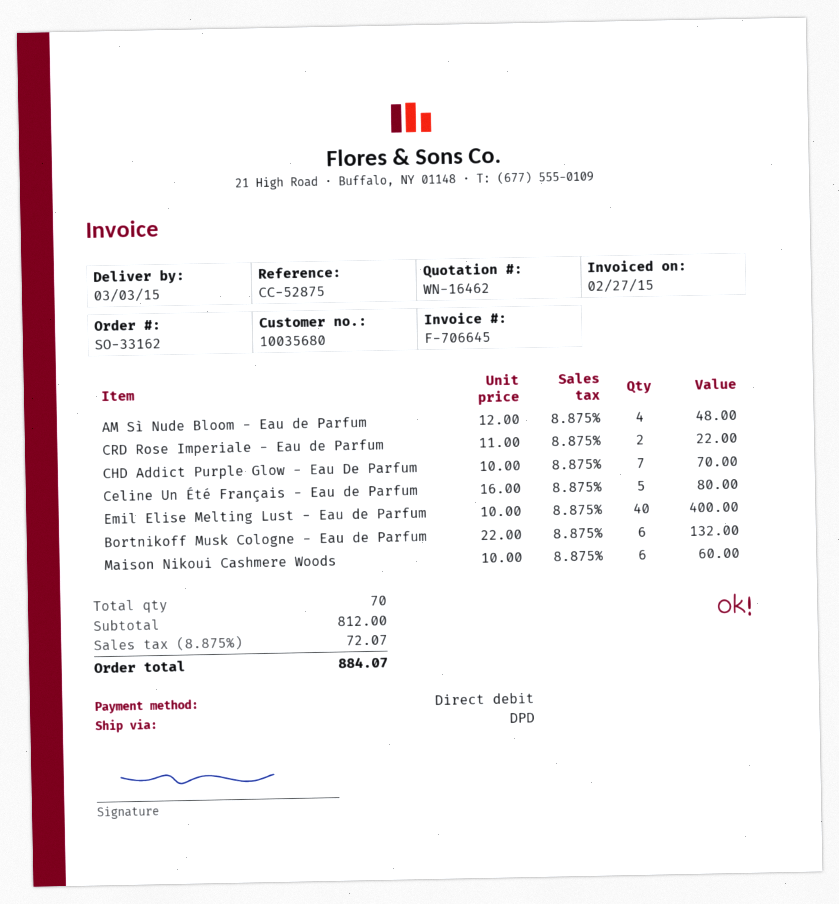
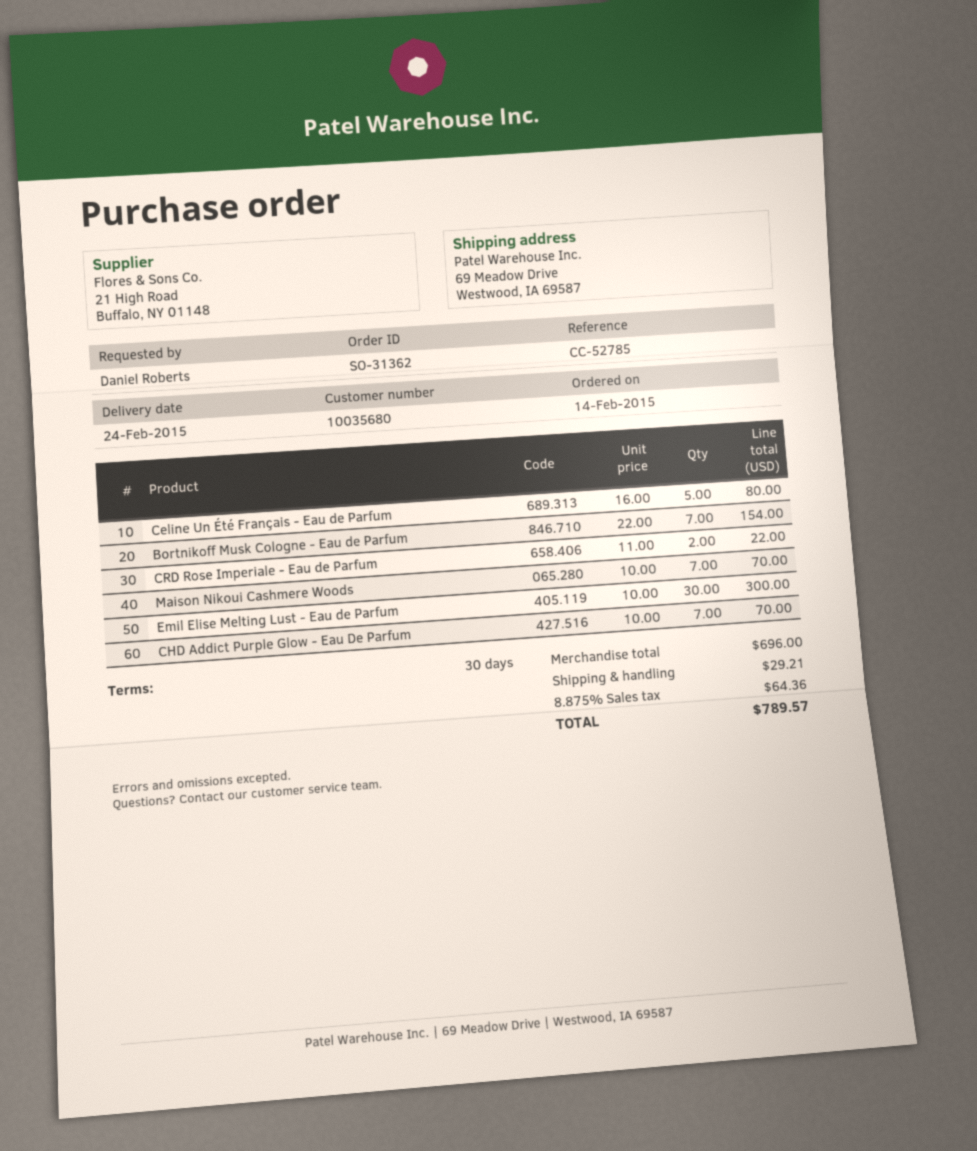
order number: SO-33162 -> SO-31362
delivery date: 2015-03-03 -> 2015-02-24
reference: CC-52875 -> CC-52785
AM Sì Nude Bloom - Eau de Parfum: 4 x 12.00 = 48.00 -> none
Emil Elise Melting Lust - Eau de Parfum: 40 x 10.00 = 400.00 -> 30 x 10.00 = 300.00
Bortnikoff Musk Cologne - Eau de Parfum: 6 x 22.00 = 132.00 -> 7 x 22.00 = 154.00
Maison Nikoui Cashmere Woods: 6 x 10.00 = 60.00 -> 7 x 10.00 = 70.00
subtotal: 812.00 -> 696.00
shipping: none -> 29.21
tax: 8.875% = 72.07 -> 8.875% = 64.36
total: 884.07 -> 789.57

